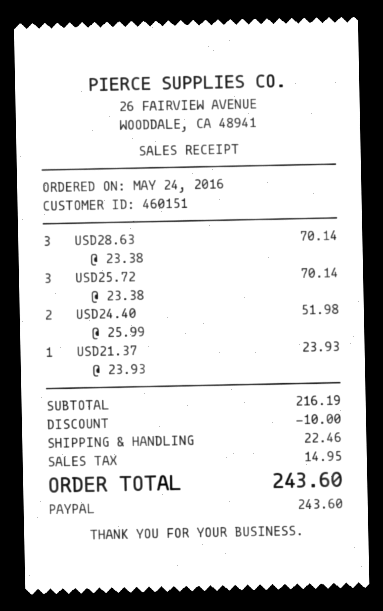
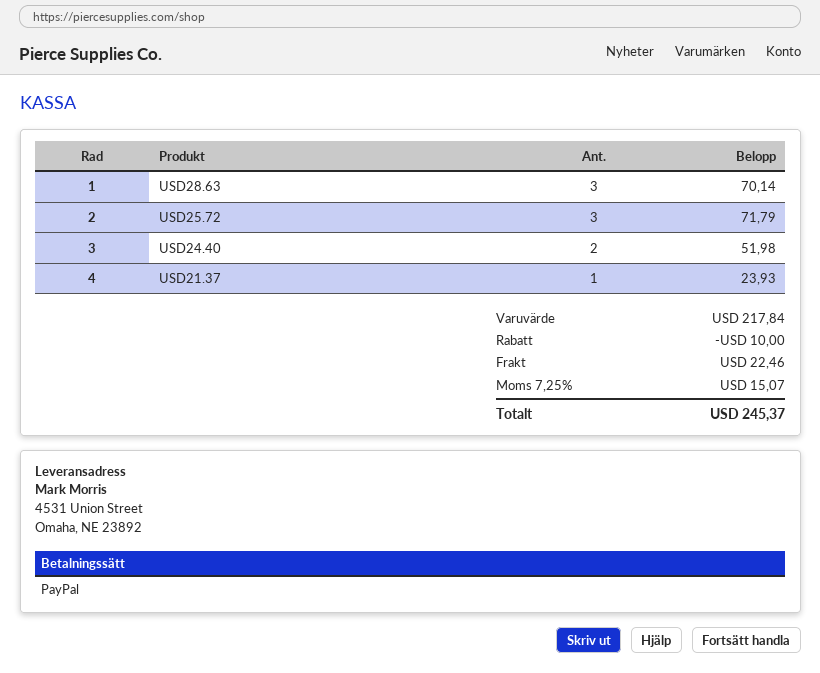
USD25.72: 3 for 70.14 -> 3 for 71.79
subtotal: 216.19 -> 217.84
tax: 14.95 -> 15.07
total: 243.60 -> 245.37

